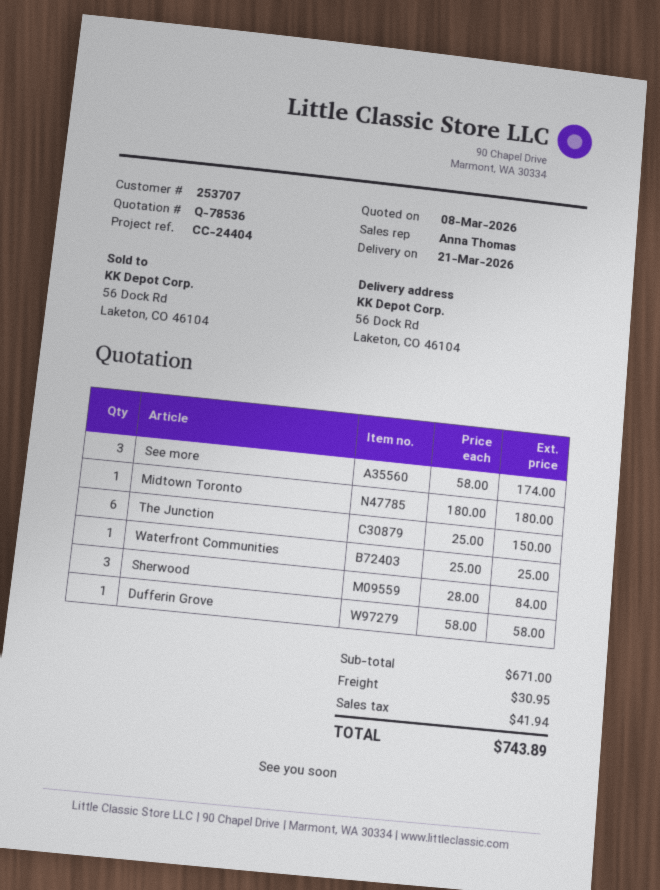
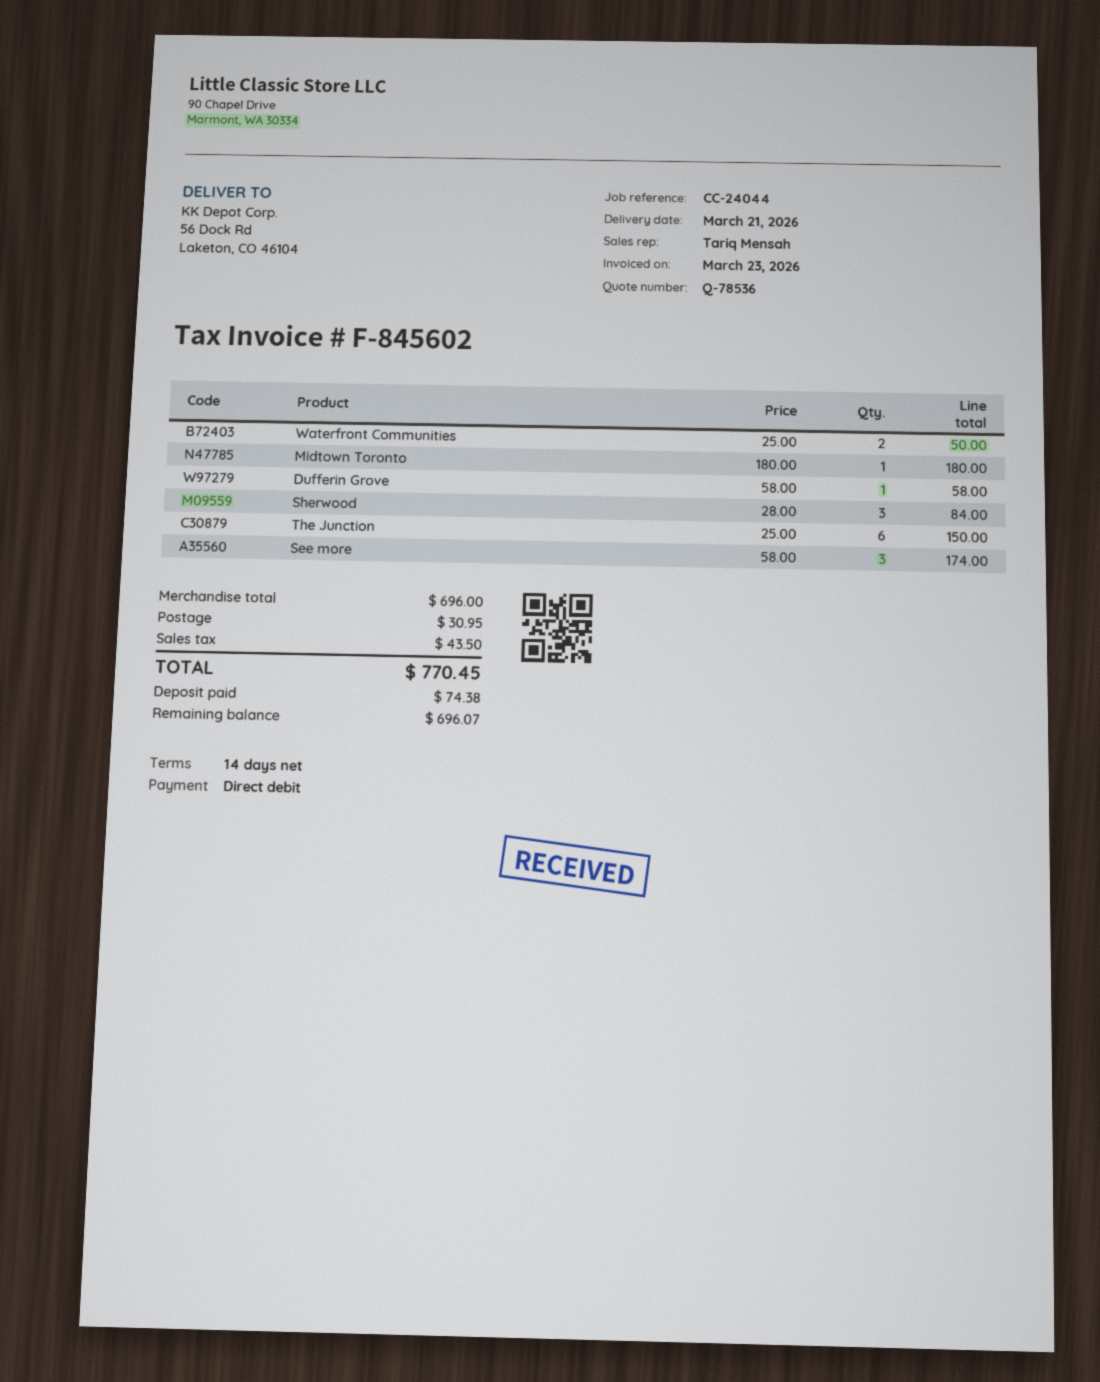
reference: CC-24404 -> CC-24044
sales rep: Anna Thomas -> Tariq Mensah
Waterfront Communities: 1 x 25.00 = 25.00 -> 2 x 25.00 = 50.00
subtotal: 671.00 -> 696.00
tax: 41.94 -> 43.50
total: 743.89 -> 770.45

